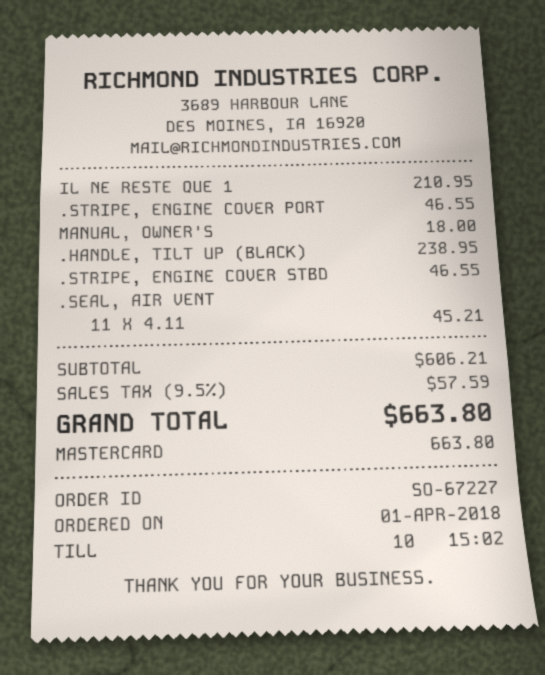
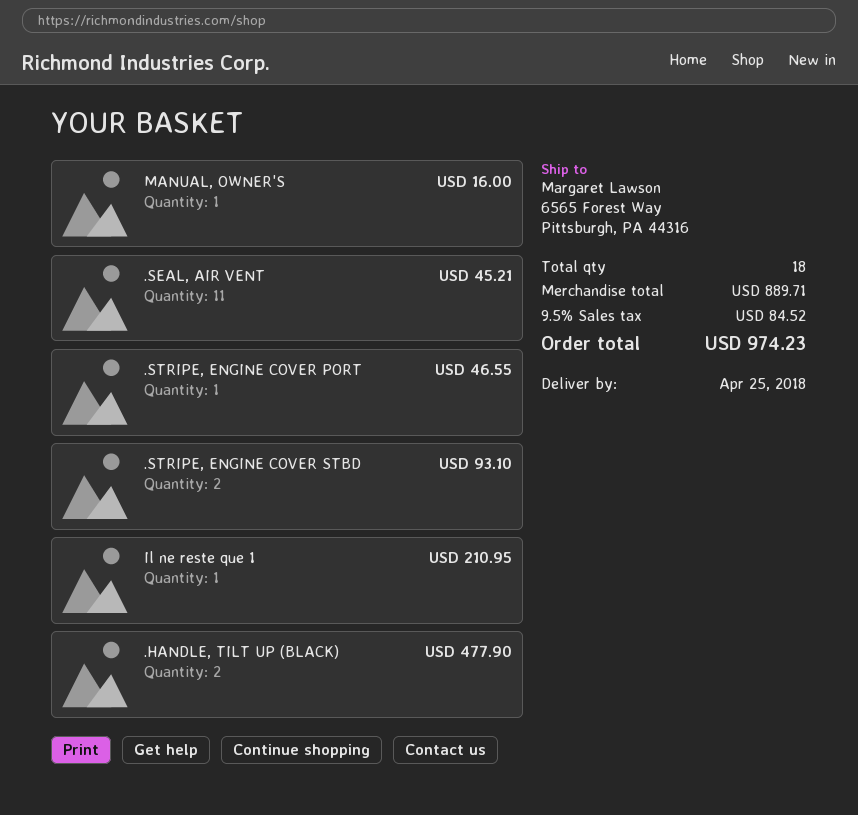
MANUAL, OWNER'S: 1 for 18.00 -> 1 for 16.00
.HANDLE, TILT UP (BLACK): 1 for 238.95 -> 2 for 477.90
.STRIPE, ENGINE COVER STBD: 1 for 46.55 -> 2 for 93.10
subtotal: 606.21 -> 889.71
tax: 9.5% = 57.59 -> 9.5% = 84.52
total: 663.80 -> 974.23

